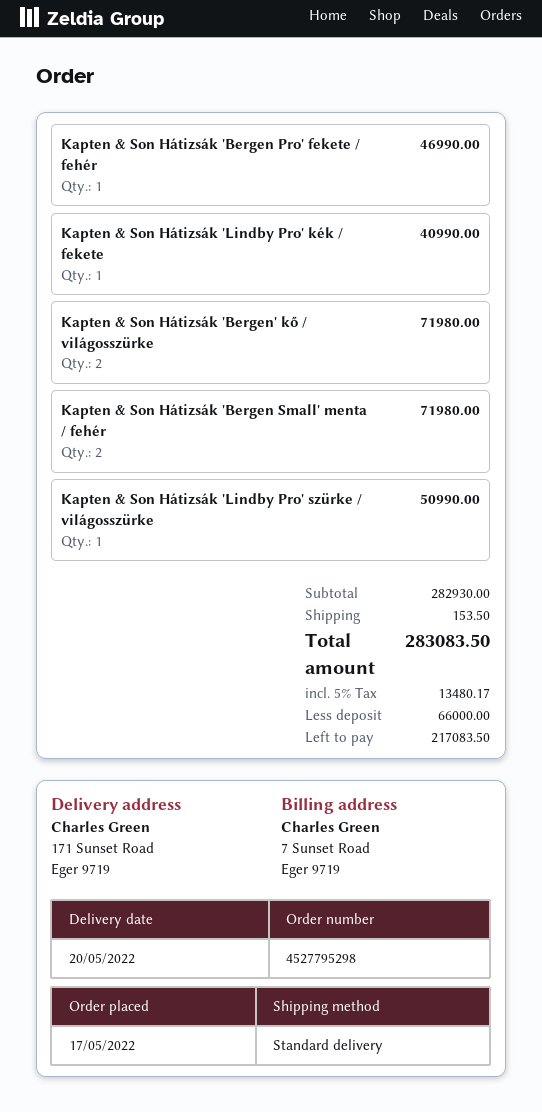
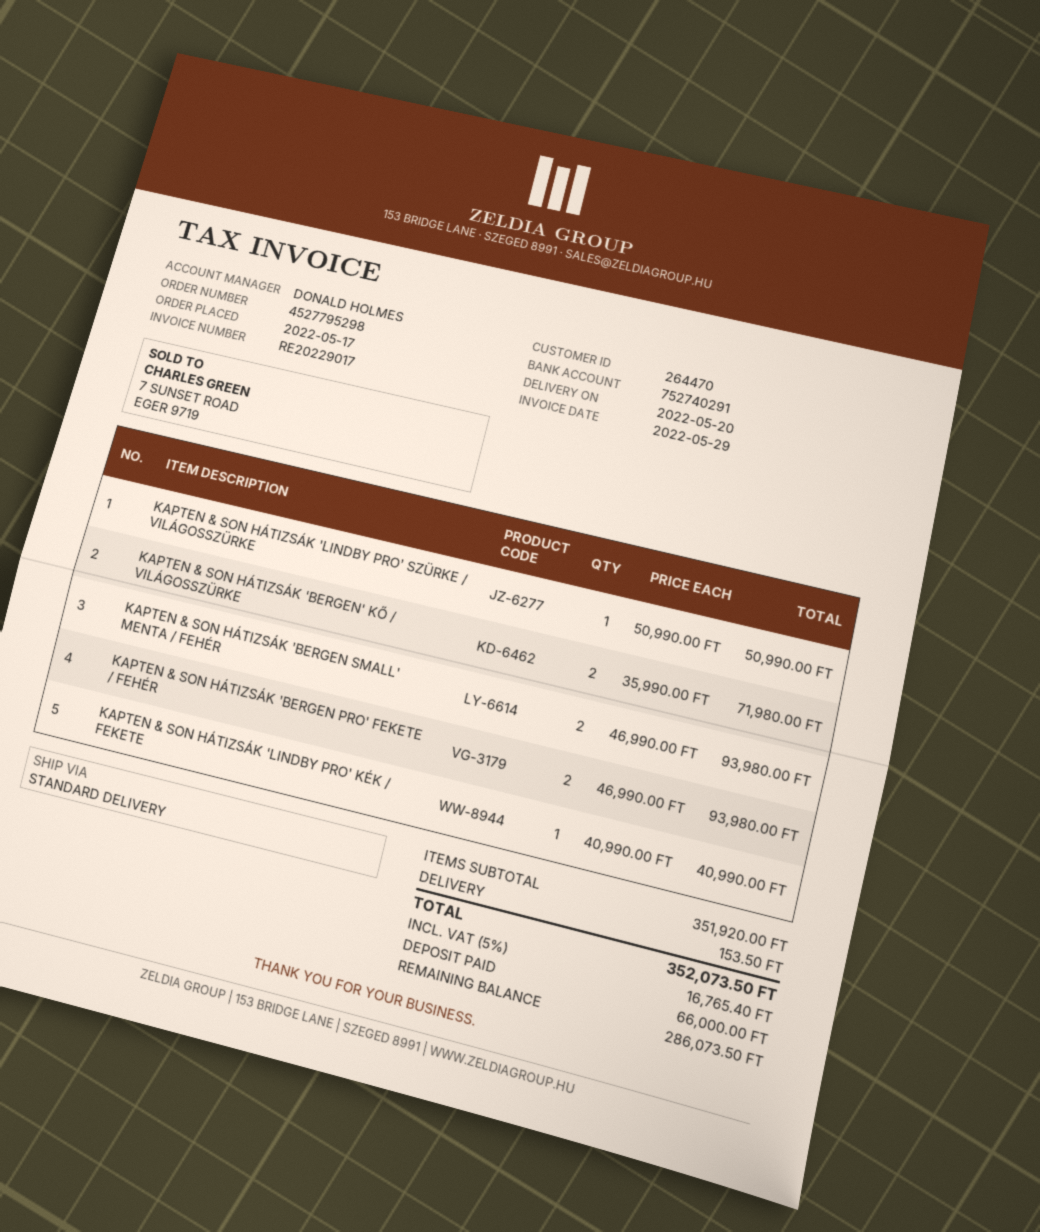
Kapten & Son Hátizsák 'Bergen Pro' fekete / fehér: 1 for 46990.00 -> 2 for 93980.00
Kapten & Son Hátizsák 'Bergen Small' menta / fehér: 2 for 71980.00 -> 2 for 93980.00
subtotal: 282930.00 -> 351920.00
tax: 5% = 13480.17 -> 5% = 16765.40
total: 283083.50 -> 352073.50
balance: 217083.50 -> 286073.50

